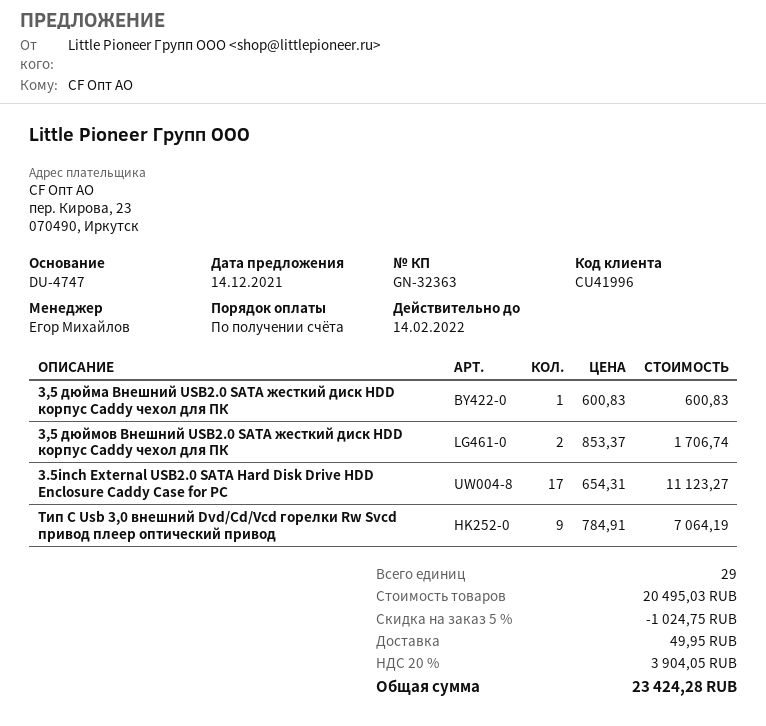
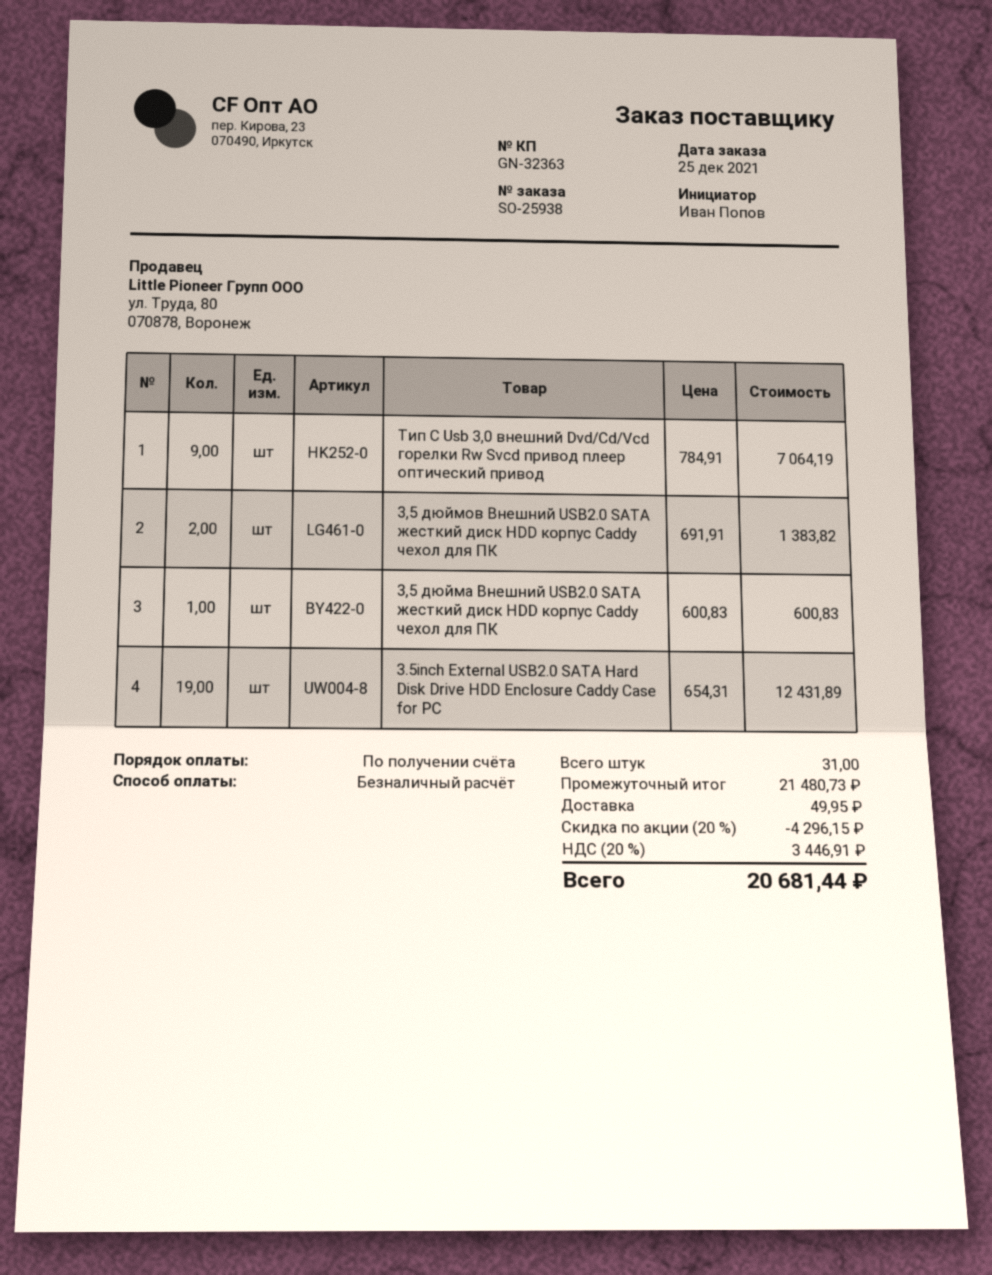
3,5 дюймов Внешний USB2.0 SATA жесткий диск HDD корпус Caddy чехол для ПК: 2 x 853.37 = 1706.74 -> 2 x 691.91 = 1383.82
3.5inch External USB2.0 SATA Hard Disk Drive HDD Enclosure Caddy Case for PC: 17 x 654.31 = 11123.27 -> 19 x 654.31 = 12431.89
total quantity: 29 -> 31
subtotal: 20495.03 -> 21480.73
discount: 5% = 1024.75 -> 20% = 4296.15
tax: 20% = 3904.05 -> 20% = 3446.91
total: 23424.28 -> 20681.44

